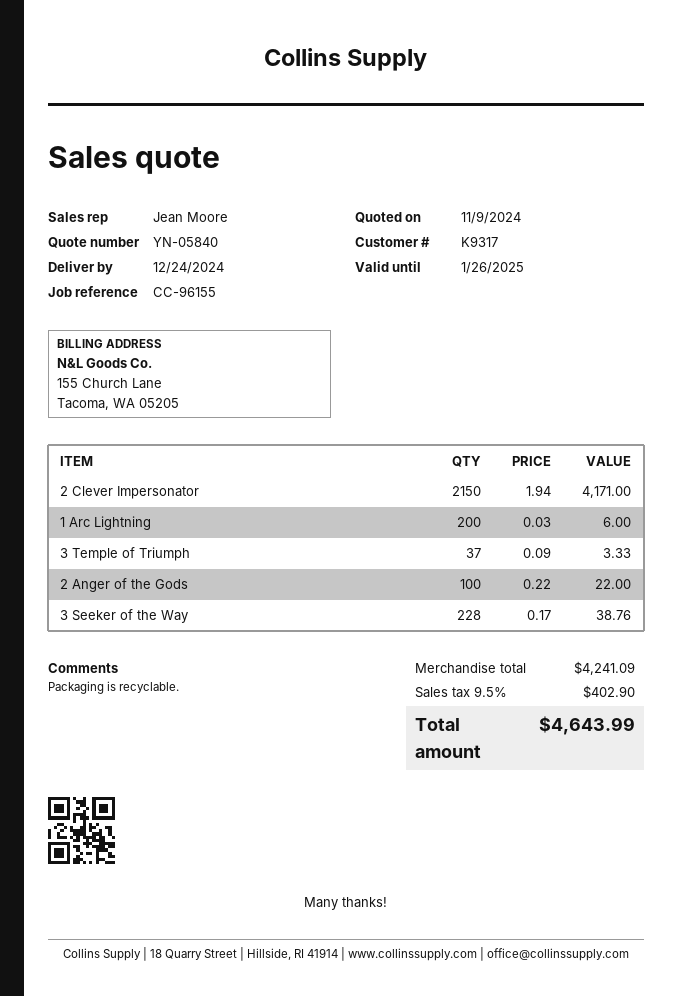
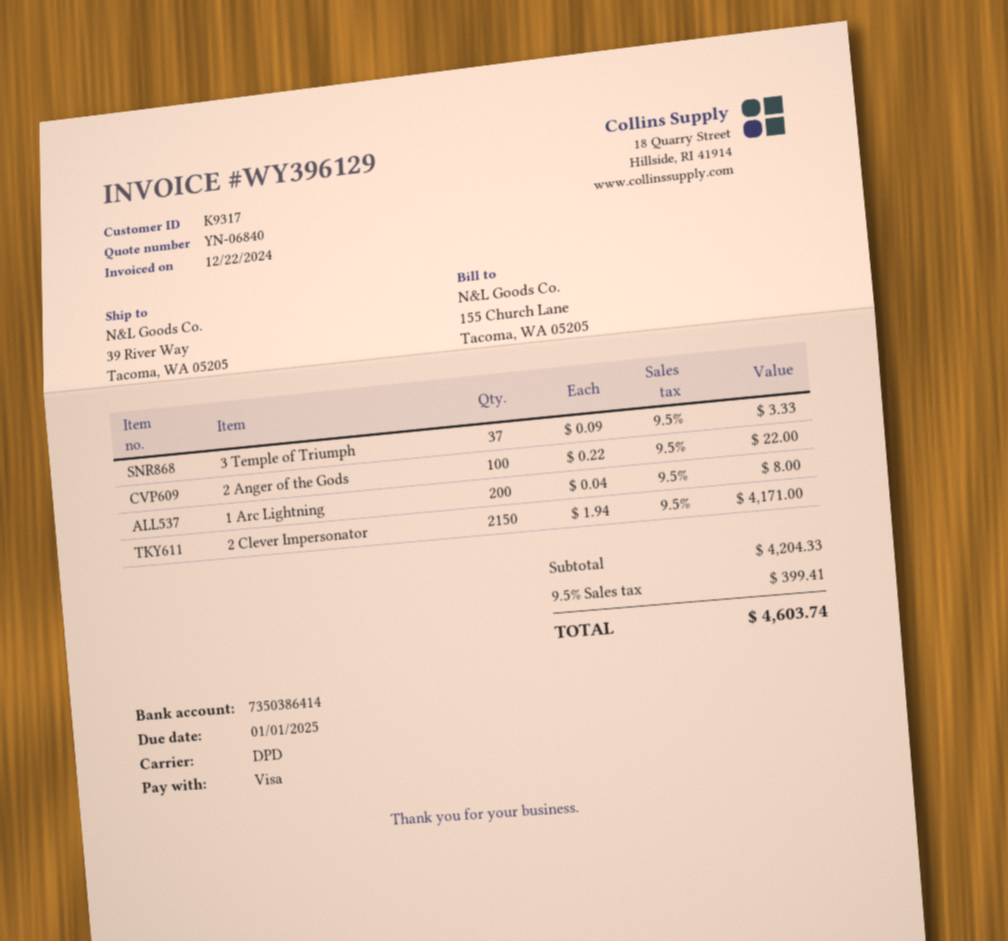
quote number: YN-05840 -> YN-06840
1 Arc Lightning: 200 x 0.03 = 6.00 -> 200 x 0.04 = 8.00
3 Seeker of the Way: 228 x 0.17 = 38.76 -> none
subtotal: 4241.09 -> 4204.33
tax: 9.5% = 402.90 -> 9.5% = 399.41
total: 4643.99 -> 4603.74

